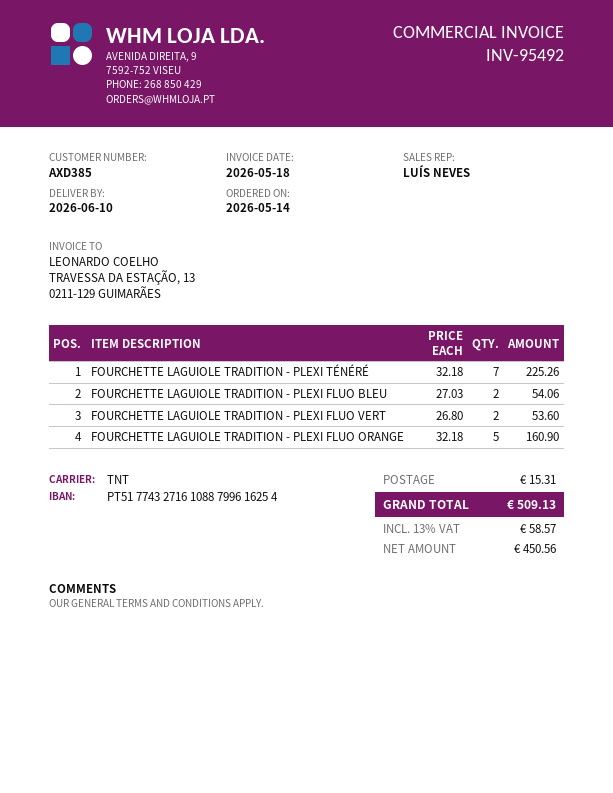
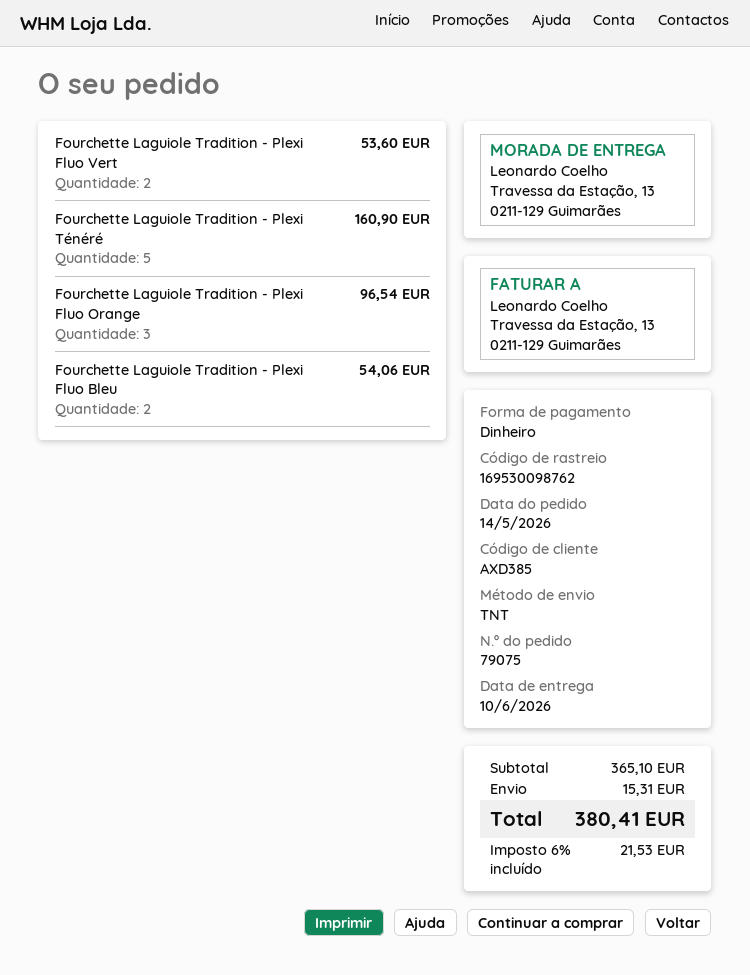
FOURCHETTE LAGUIOLE TRADITION - PLEXI TÉNÉRÉ: 7 for 225.26 -> 5 for 160.90
FOURCHETTE LAGUIOLE TRADITION - PLEXI FLUO ORANGE: 5 for 160.90 -> 3 for 96.54
tax: 13% = 58.57 -> 6% = 21.53
total: 509.13 -> 380.41

